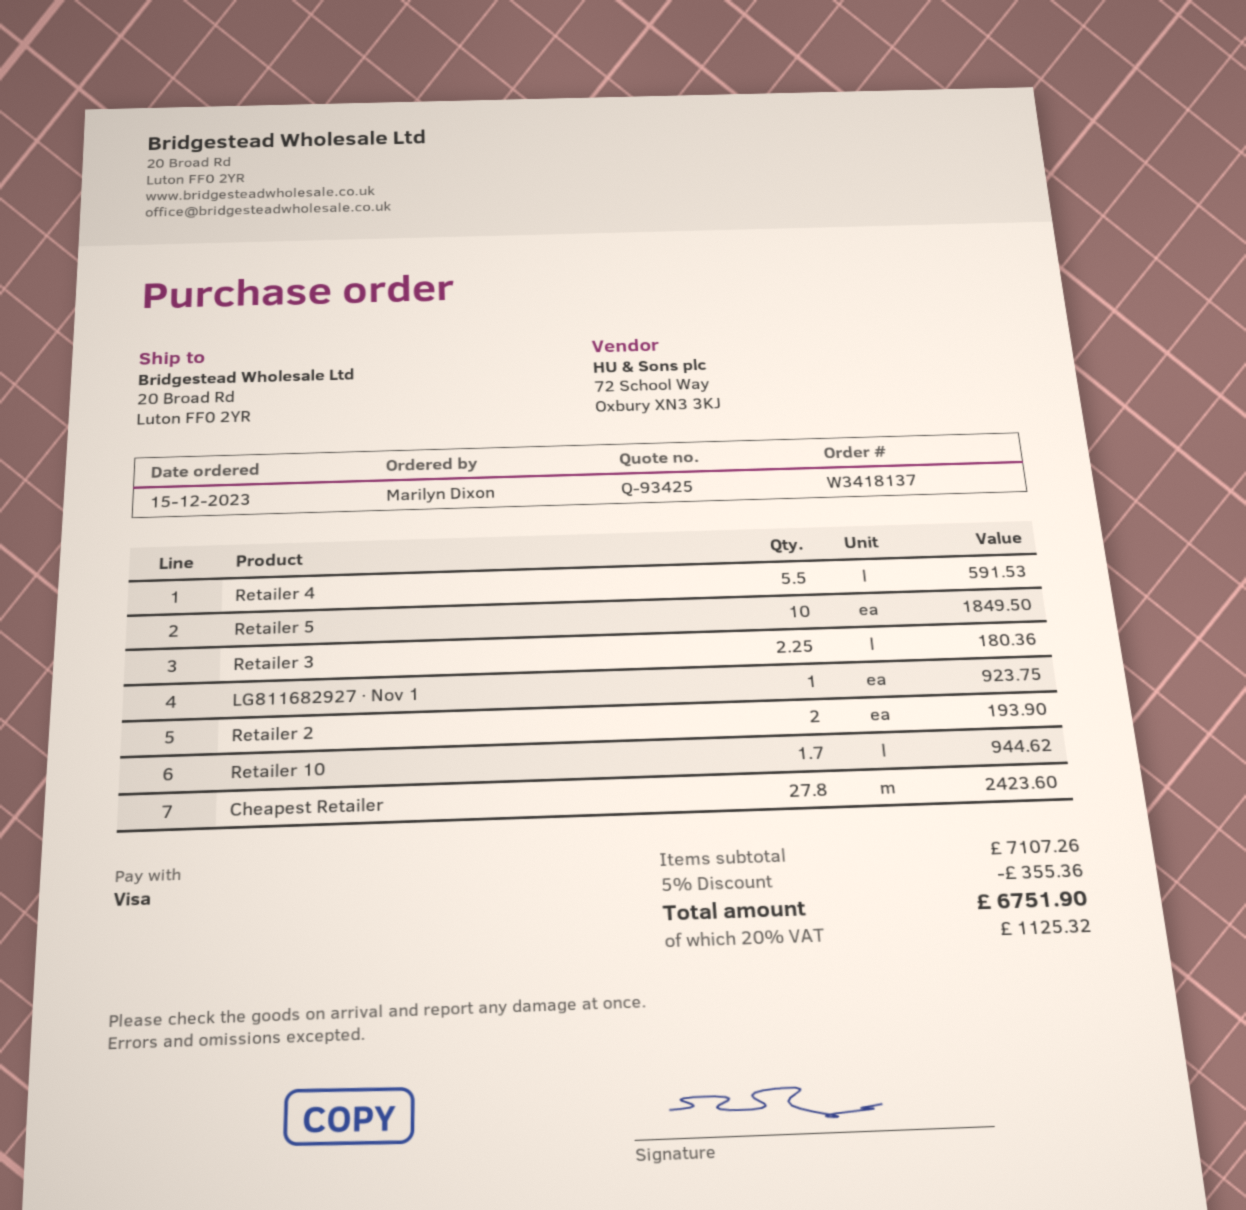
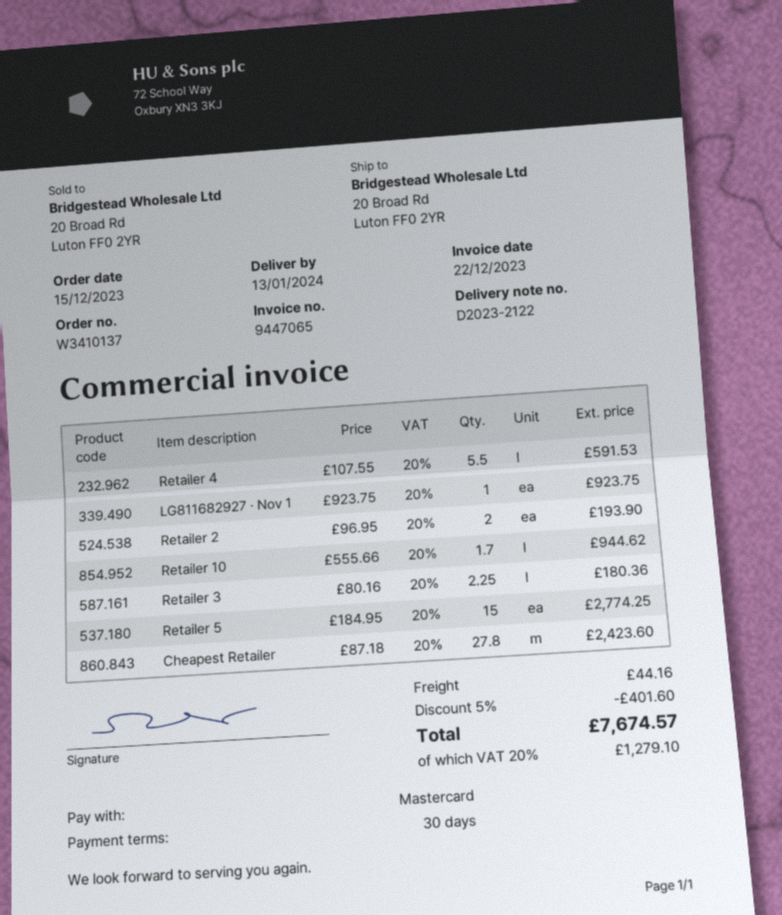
order number: W3418137 -> W3410137
payment method: Visa -> Mastercard
Retailer 5: 10 for 1849.50 -> 15 for 2774.25
discount: 5% = 355.36 -> 5% = 401.60
shipping: none -> 44.16
tax: 20% = 1125.32 -> 20% = 1279.10
total: 6751.90 -> 7674.57

